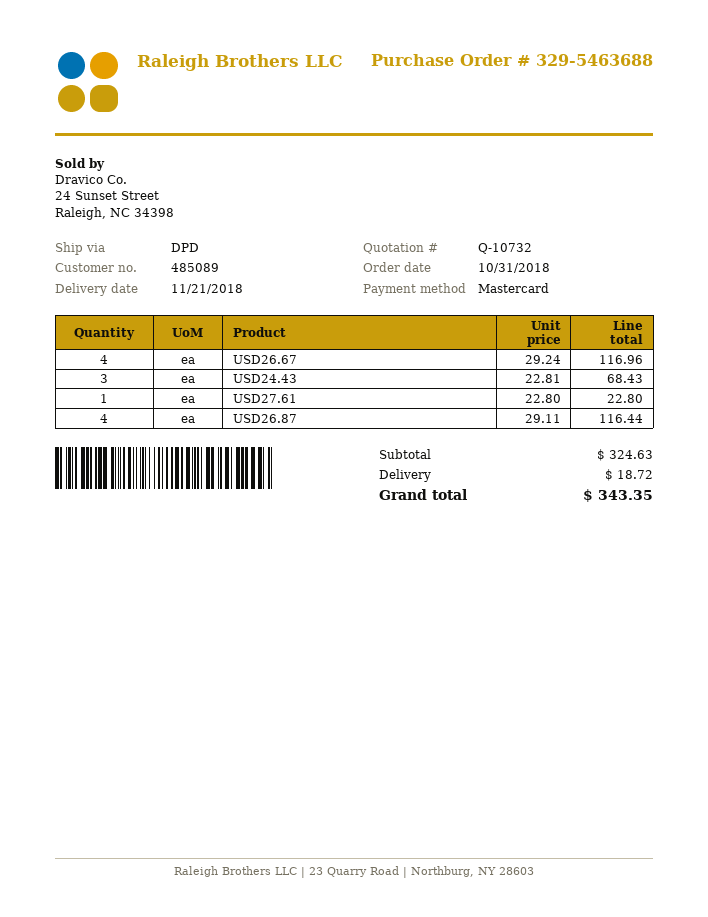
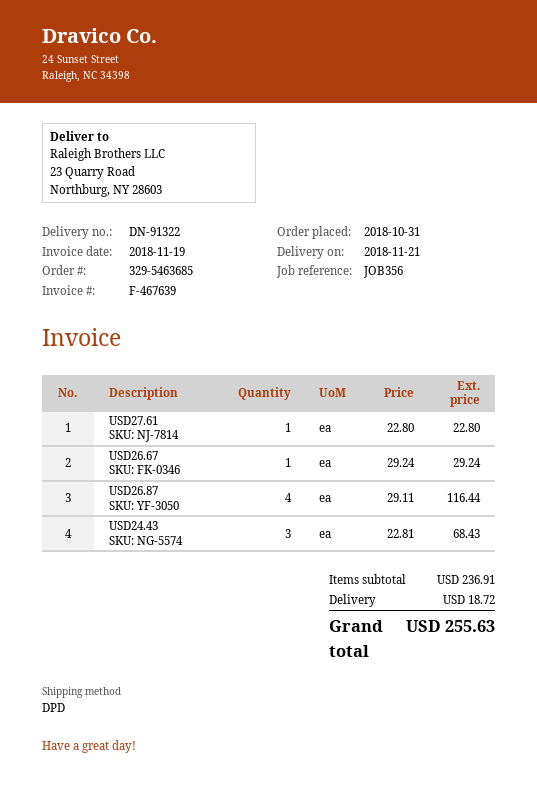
order number: 329-5463688 -> 329-5463685
USD26.67: 4 x 29.24 = 116.96 -> 1 x 29.24 = 29.24
subtotal: 324.63 -> 236.91
total: 343.35 -> 255.63

